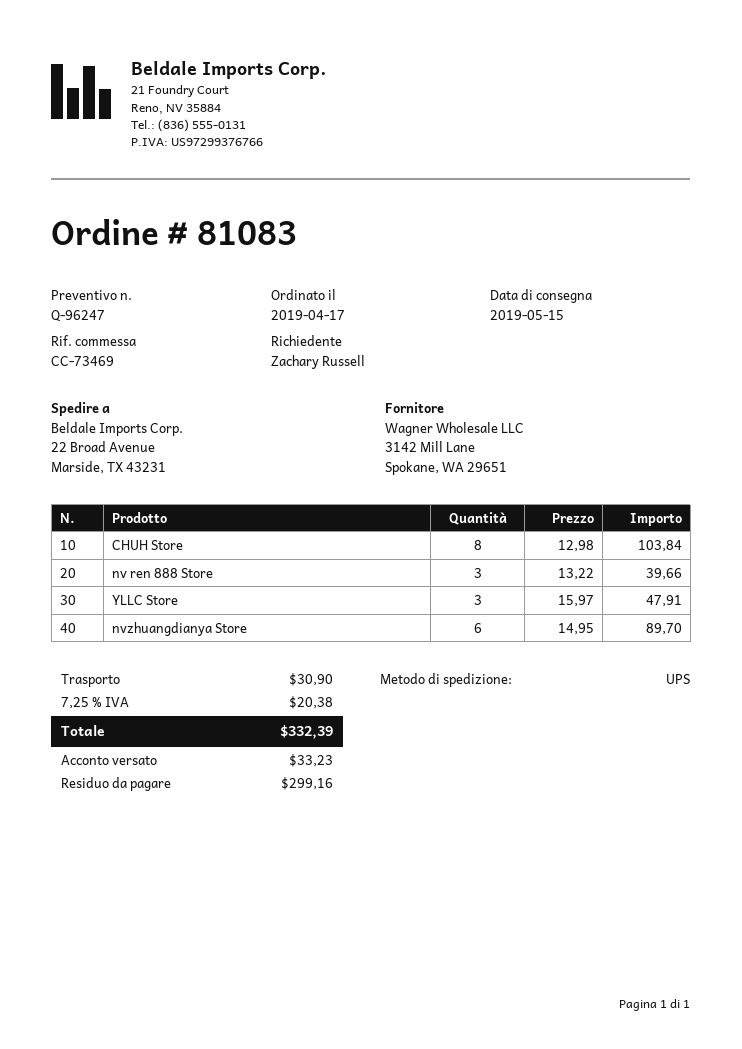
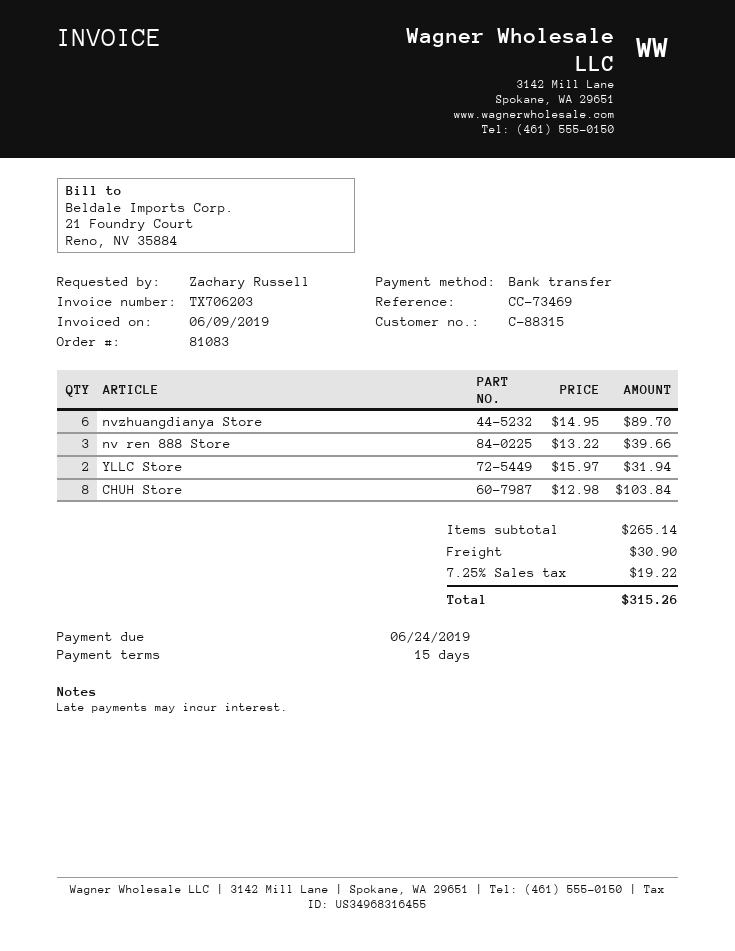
YLLC Store: 3 x 15.97 = 47.91 -> 2 x 15.97 = 31.94
tax: 7.25% = 20.38 -> 7.25% = 19.22
total: 332.39 -> 315.26

